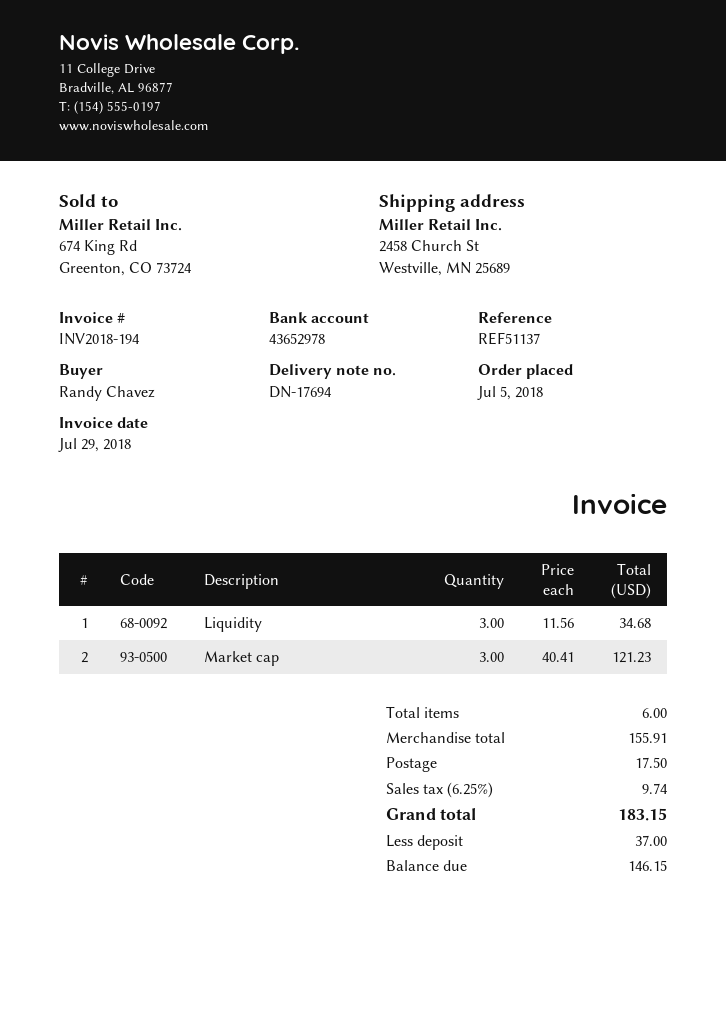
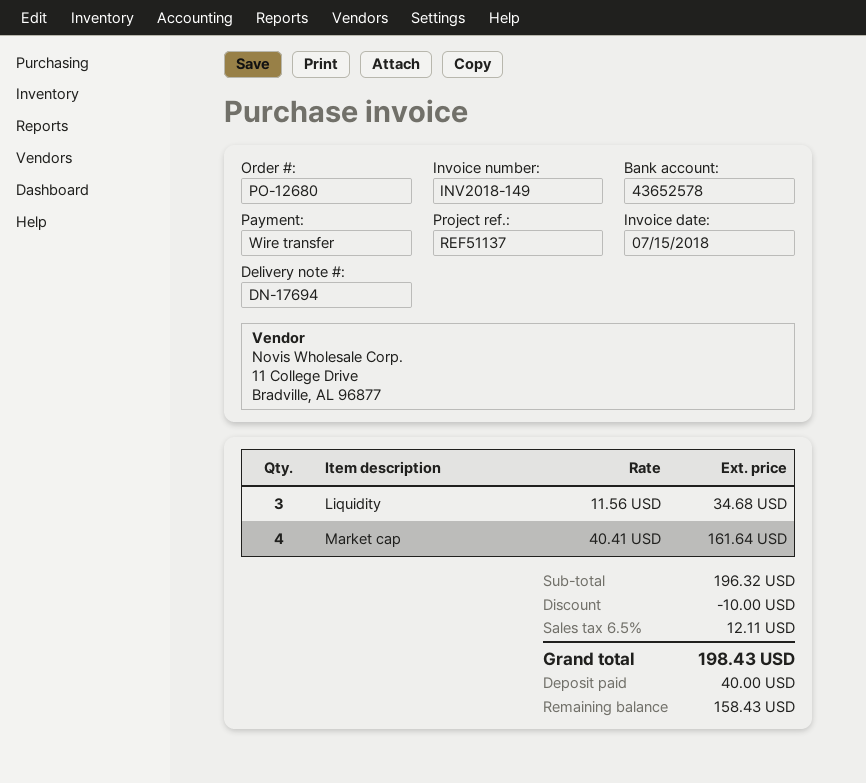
invoice number: INV2018-194 -> INV2018-149
invoice date: 2018-07-29 -> 2018-07-15
bank account: 43652978 -> 43652578
Market cap: 3 x 40.41 = 121.23 -> 4 x 40.41 = 161.64
subtotal: 155.91 -> 196.32
discount: none -> 10.00
shipping: 17.50 -> none
tax: 6.25% = 9.74 -> 6.5% = 12.11
total: 183.15 -> 198.43
deposit: 37.00 -> 40.00
balance: 146.15 -> 158.43

